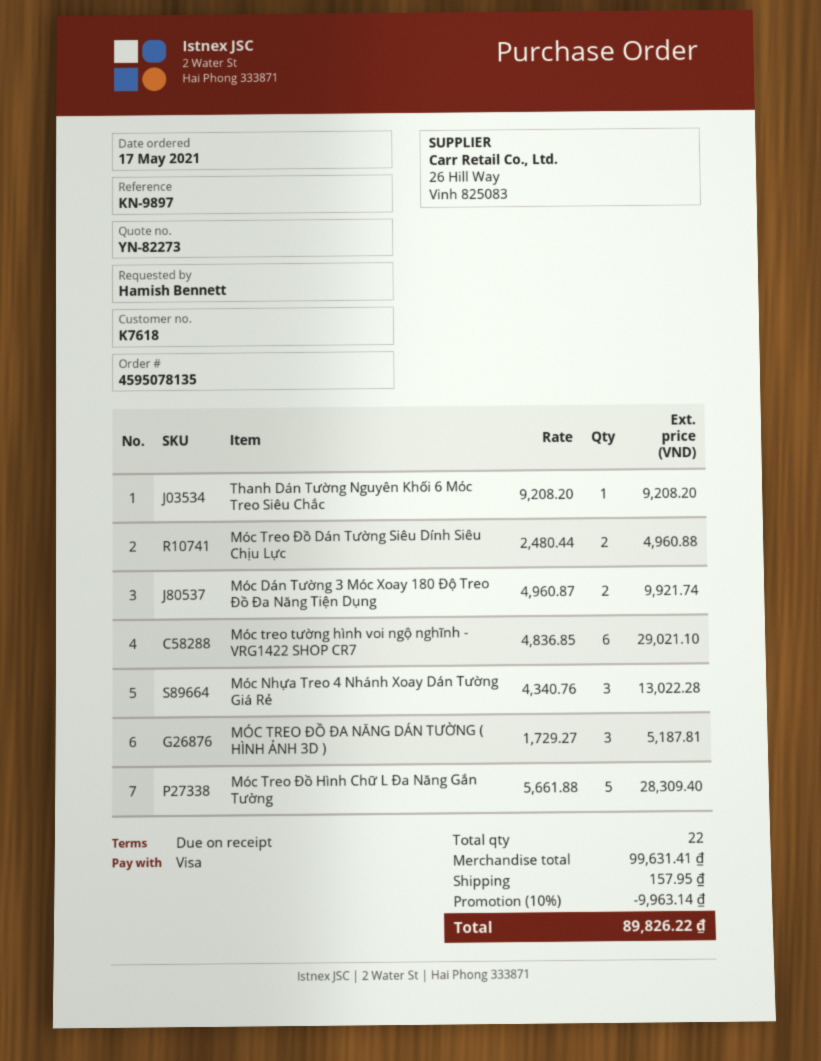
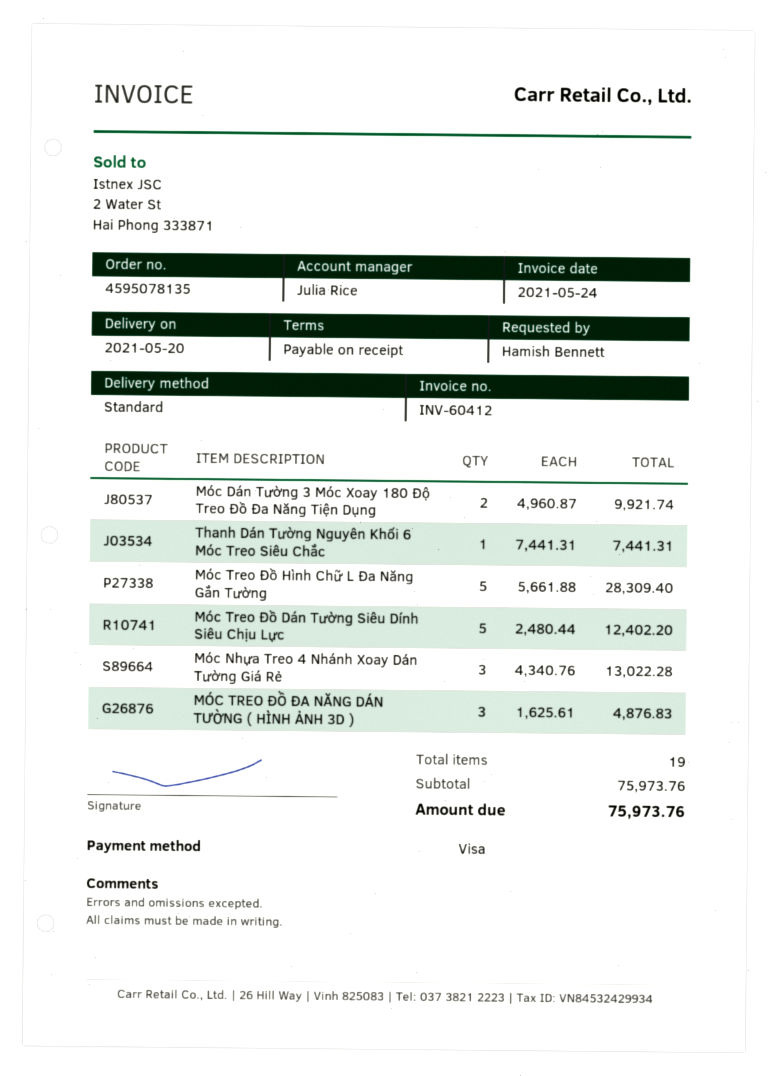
Thanh Dán Tường Nguyên Khối 6 Móc Treo Siêu Chắc: 1 x 9208.20 = 9208.20 -> 1 x 7441.31 = 7441.31
Móc Treo Đồ Dán Tường Siêu Dính Siêu Chịu Lực: 2 x 2480.44 = 4960.88 -> 5 x 2480.44 = 12402.20
Móc treo tường hình voi ngộ nghĩnh - VRG1422 SHOP CR7: 6 x 4836.85 = 29021.10 -> none
MÓC TREO ĐỒ ĐA NĂNG DÁN TƯỜNG ( HÌNH ẢNH 3D ): 3 x 1729.27 = 5187.81 -> 3 x 1625.61 = 4876.83
total quantity: 22 -> 19
subtotal: 99631.41 -> 75973.76
discount: 10% = 9963.14 -> none
shipping: 157.95 -> none
total: 89826.22 -> 75973.76

